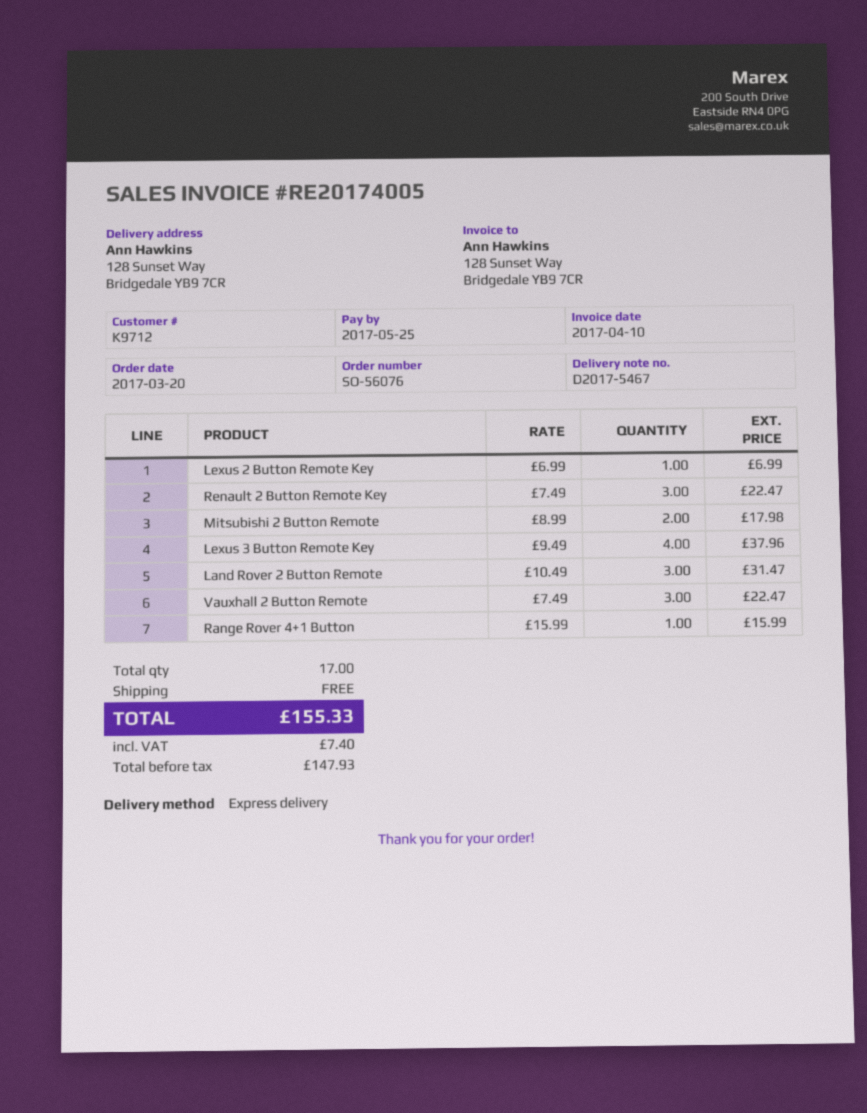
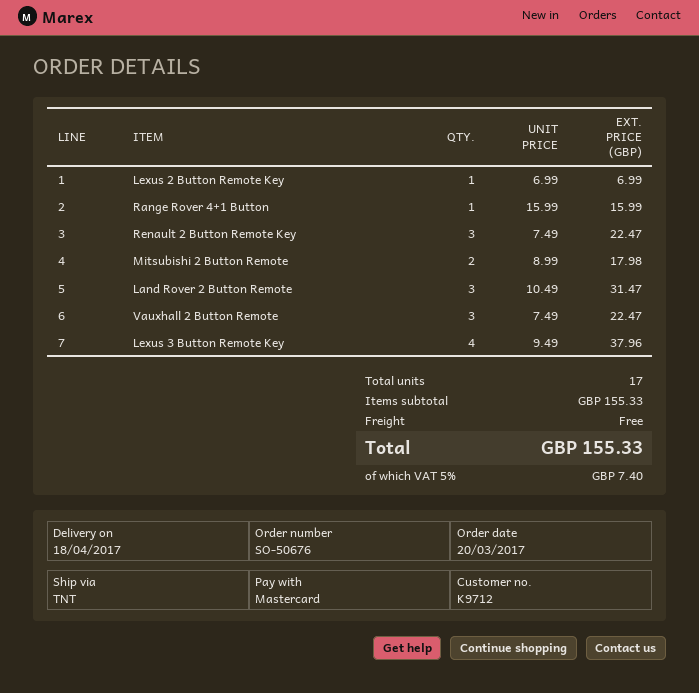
order number: SO-56076 -> SO-50676
shipping method: express -> TNT

